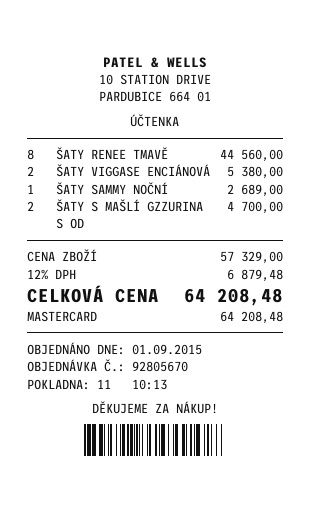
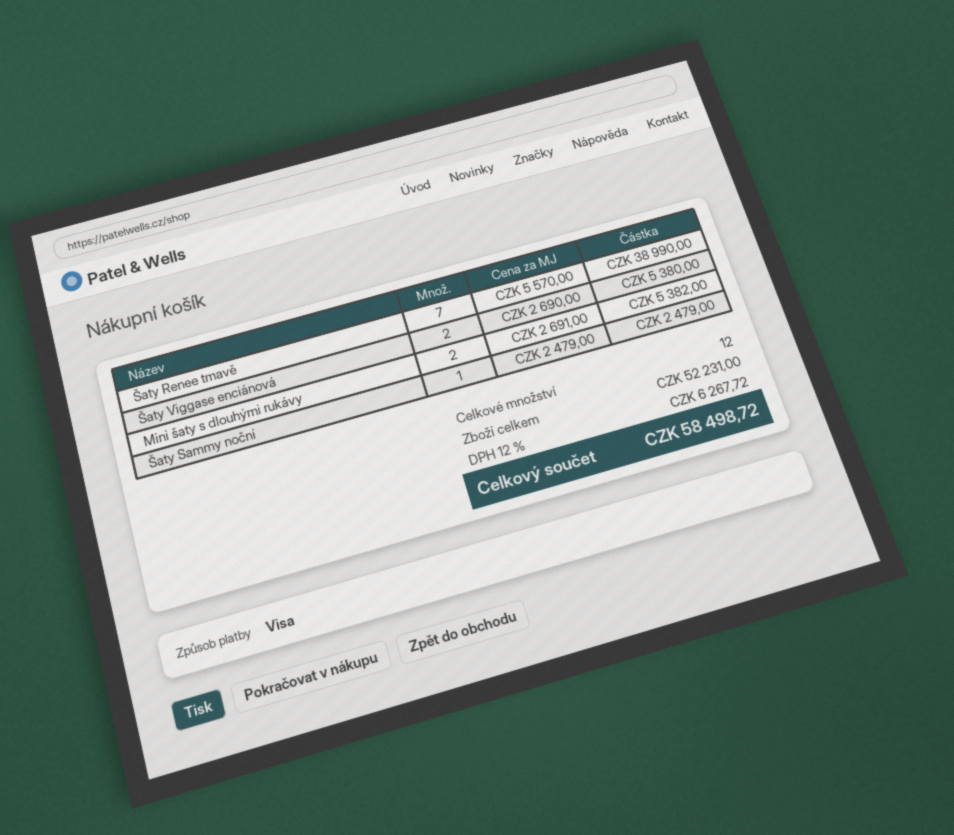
payment method: Mastercard -> Visa
ŠATY RENEE TMAVĚ: 8 for 44560.00 -> 7 for 38990.00
ŠATY SAMMY NOČNÍ: 1 for 2689.00 -> 1 for 2479.00
ŠATY S MAŠLÍ GZZURINA S OD: 2 for 4700.00 -> none
Mini šaty s dlouhými rukávy: none -> 2 for 5382.00
subtotal: 57329.00 -> 52231.00
tax: 12% = 6879.48 -> 12% = 6267.72
total: 64208.48 -> 58498.72

